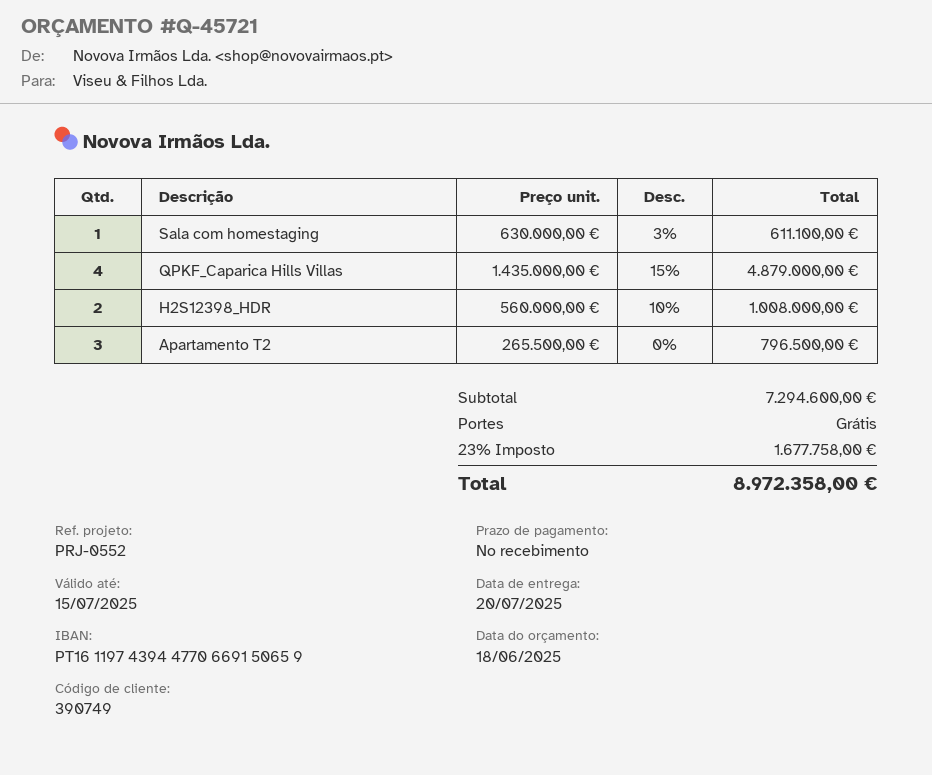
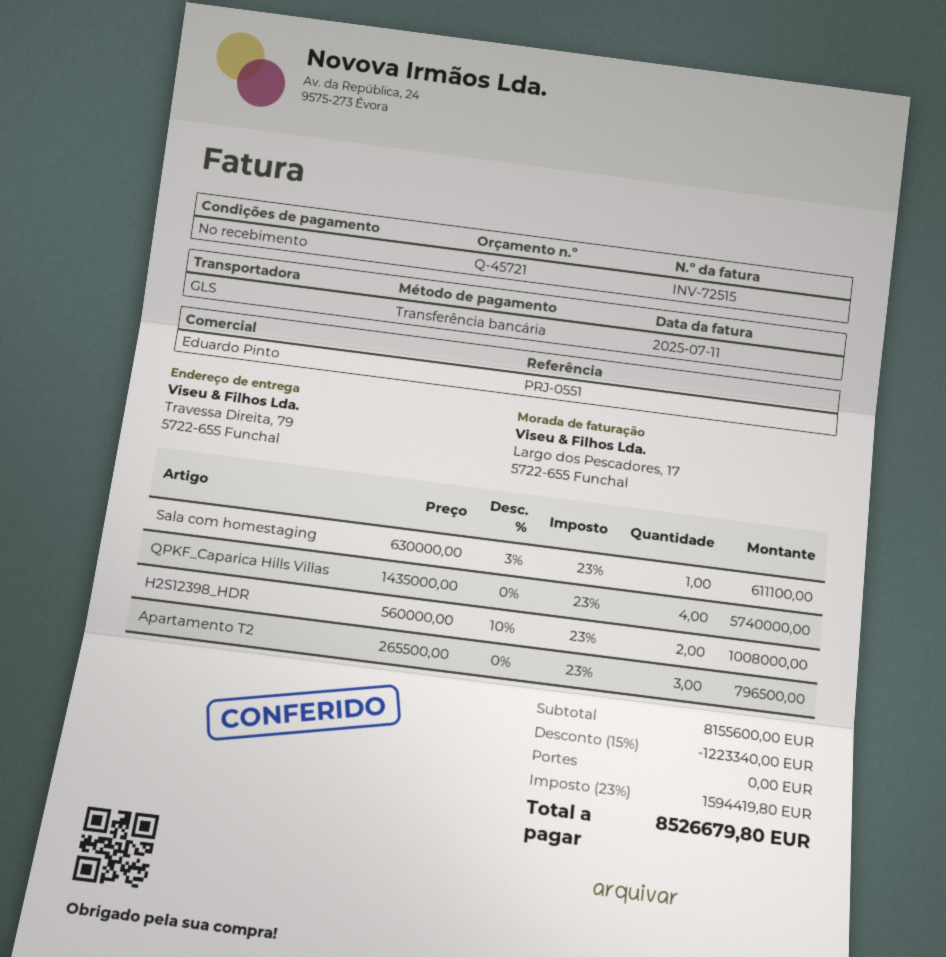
reference: PRJ-0552 -> PRJ-0551
QPKF_Caparica Hills Villas: 4 x 1435000.00 - 15% = 4879000.00 -> 4 x 1435000.00 = 5740000.00
subtotal: 7294600.00 -> 8155600.00
discount: none -> 15% = 1223340.00
tax: 23% = 1677758.00 -> 23% = 1594419.80
total: 8972358.00 -> 8526679.80

